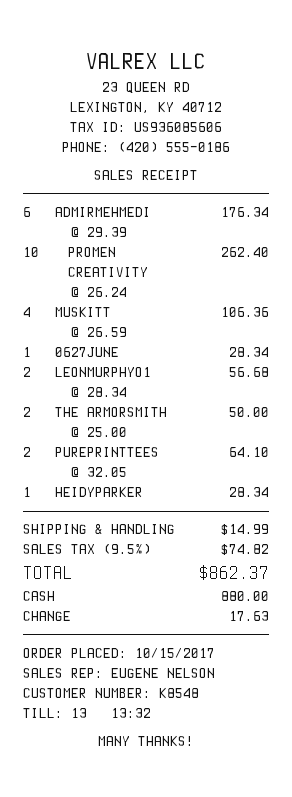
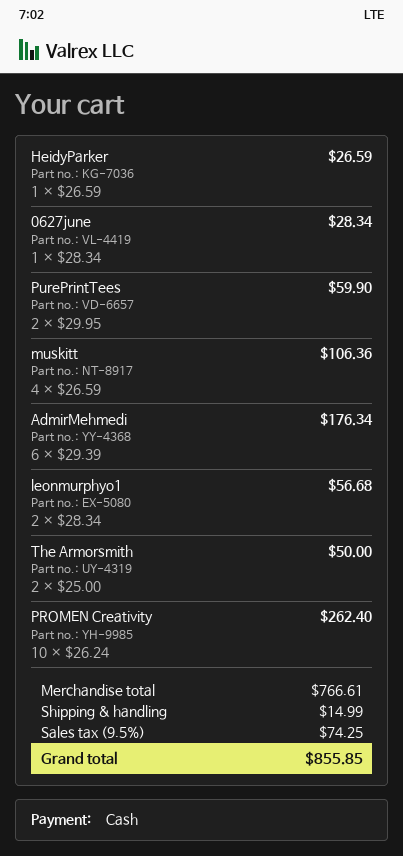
PUREPRINTTEES: 2 x 32.05 = 64.10 -> 2 x 29.95 = 59.90
HEIDYPARKER: 1 x 28.34 = 28.34 -> 1 x 26.59 = 26.59
tax: 9.5% = 74.82 -> 9.5% = 74.25
total: 862.37 -> 855.85

